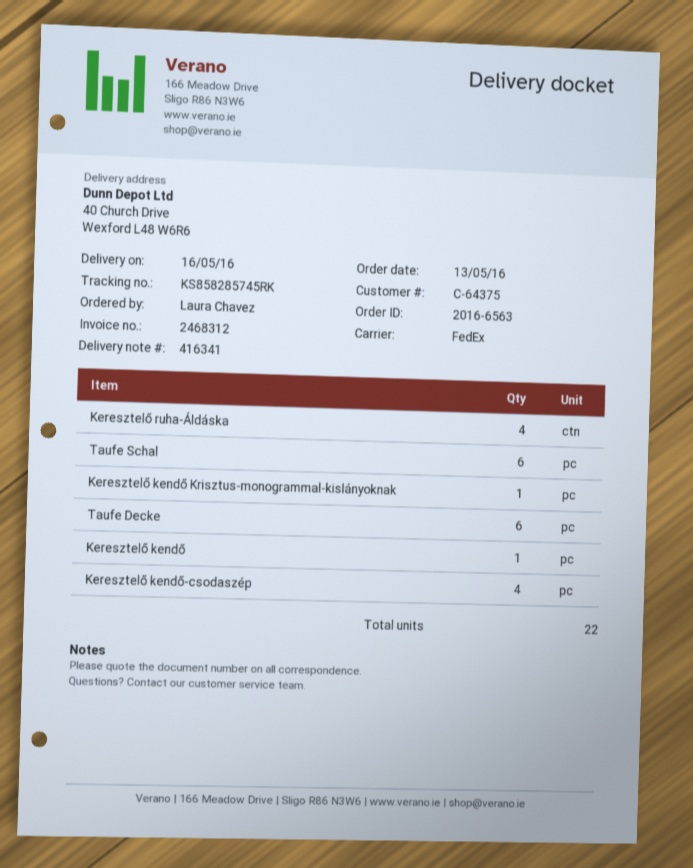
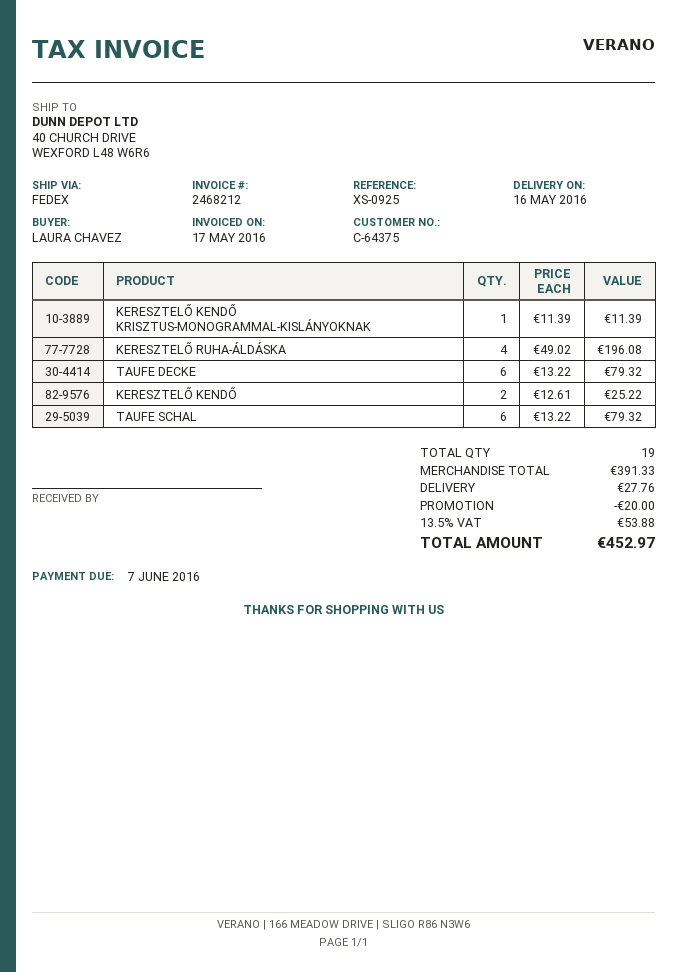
invoice number: 2468312 -> 2468212
Keresztelő kendő: 1 -> 2
Keresztelő kendő-csodaszép: 4 -> none
total quantity: 22 -> 19

